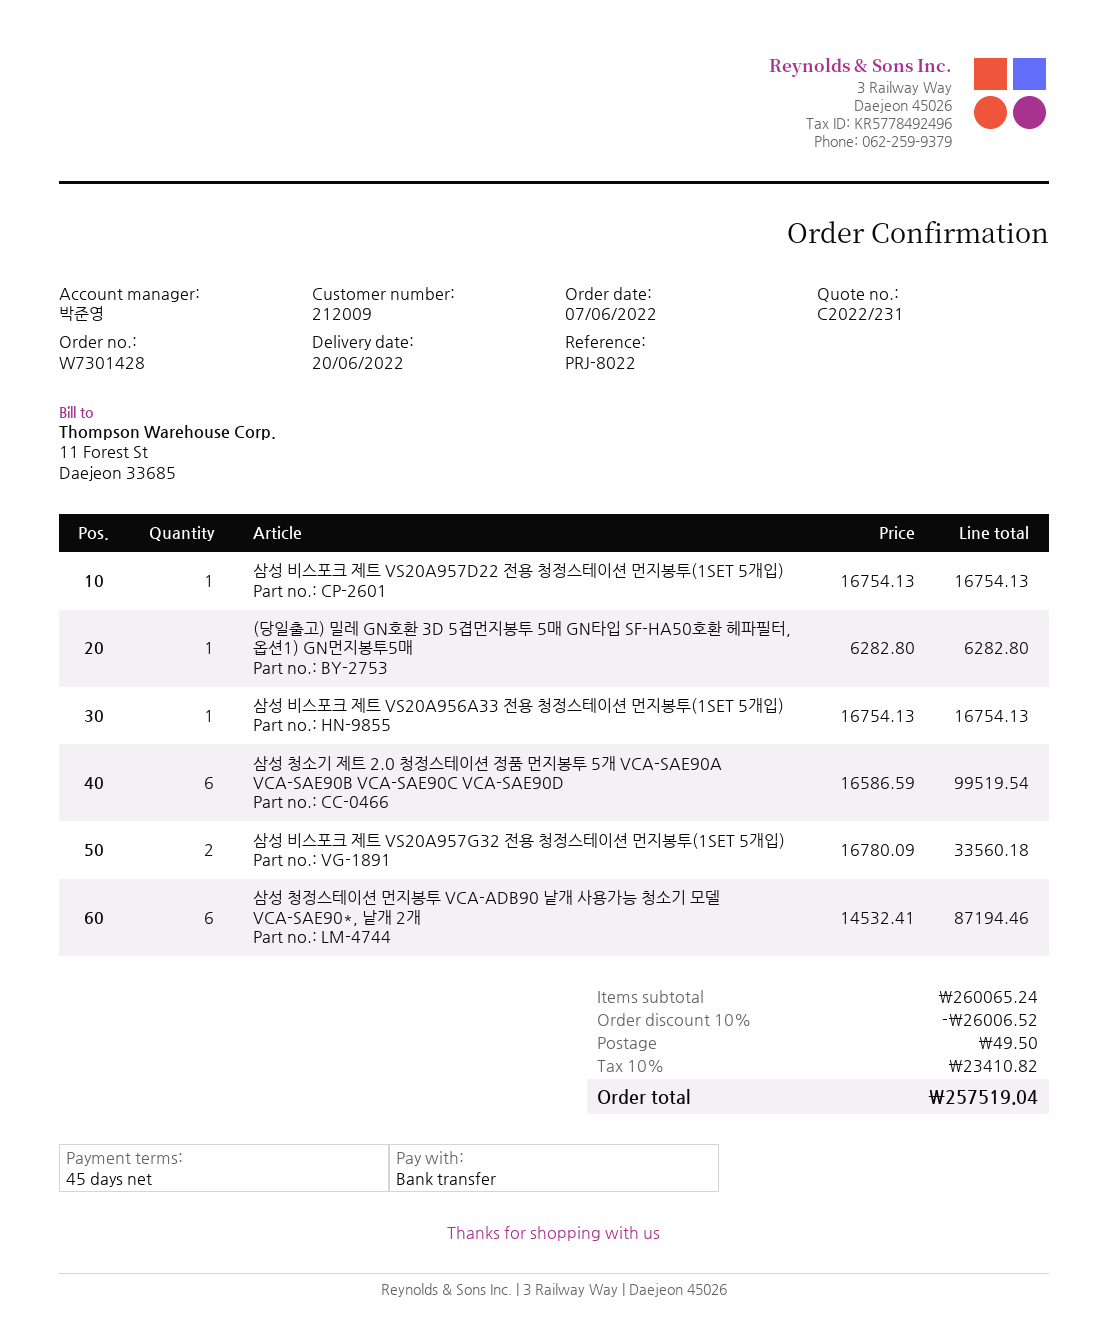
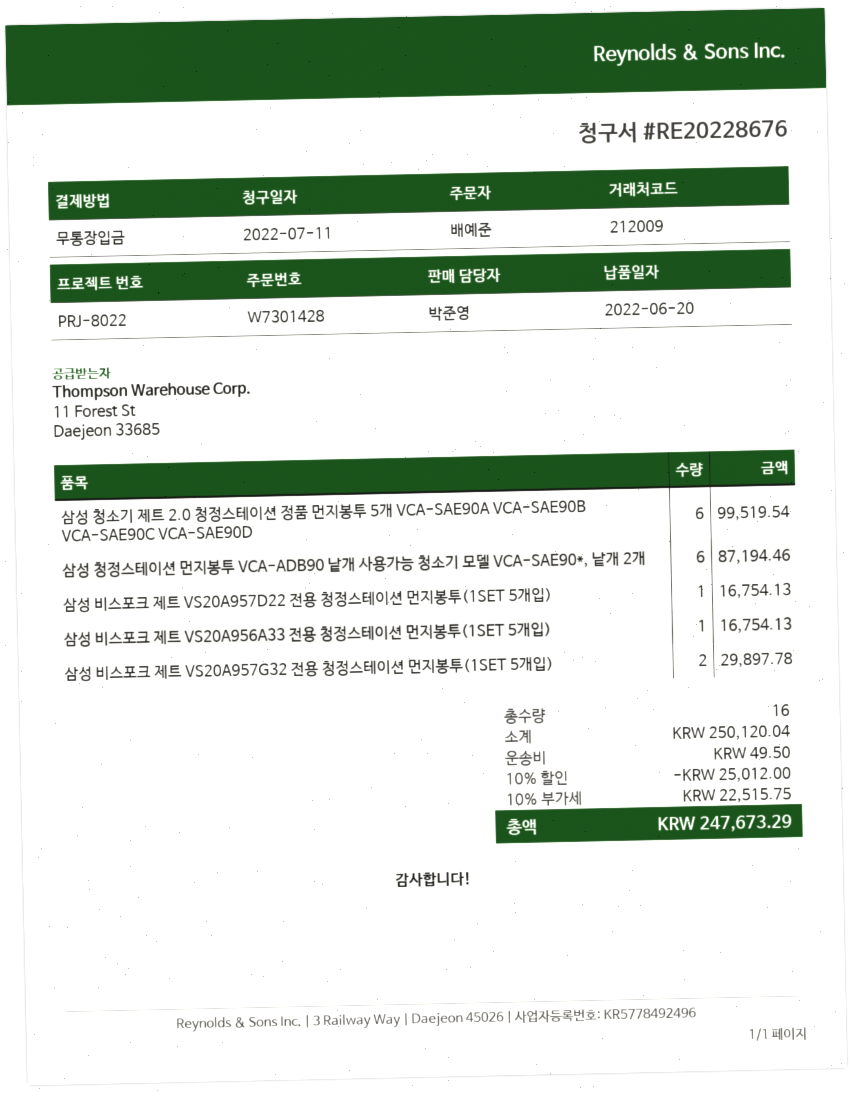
(당일출고) 밀레 GN호환 3D 5겹먼지봉투 5매 GN타입 SF-HA50호환 헤파필터, 옵션1) GN먼지봉투5매: 1 for 6282.80 -> none
삼성 비스포크 제트 VS20A957G32 전용 청정스테이션 먼지봉투(1SET 5개입): 2 for 33560.18 -> 2 for 29897.78
subtotal: 260065.24 -> 250120.04
discount: 10% = 26006.52 -> 10% = 25012.00
tax: 10% = 23410.82 -> 10% = 22515.75
total: 257519.04 -> 247673.29

